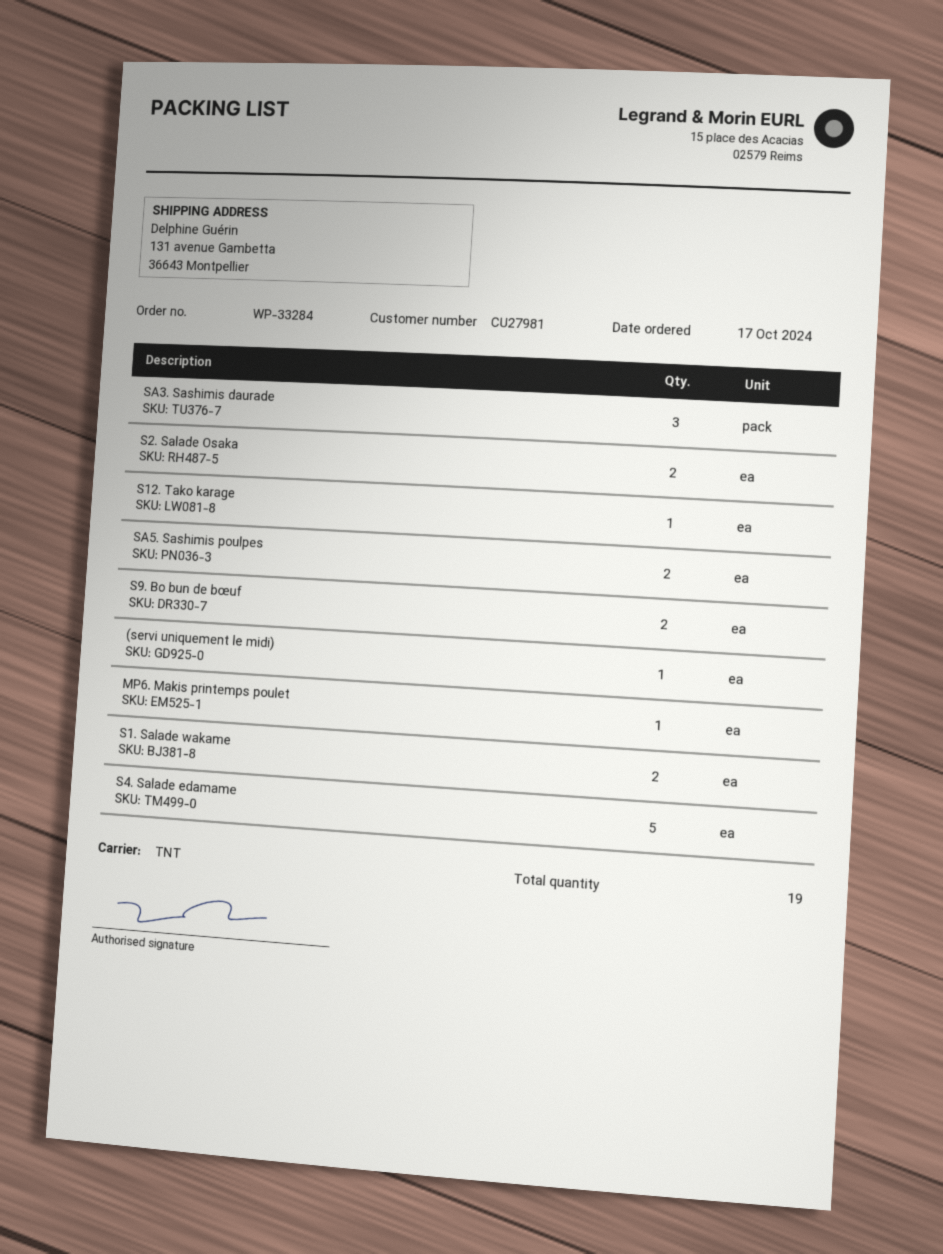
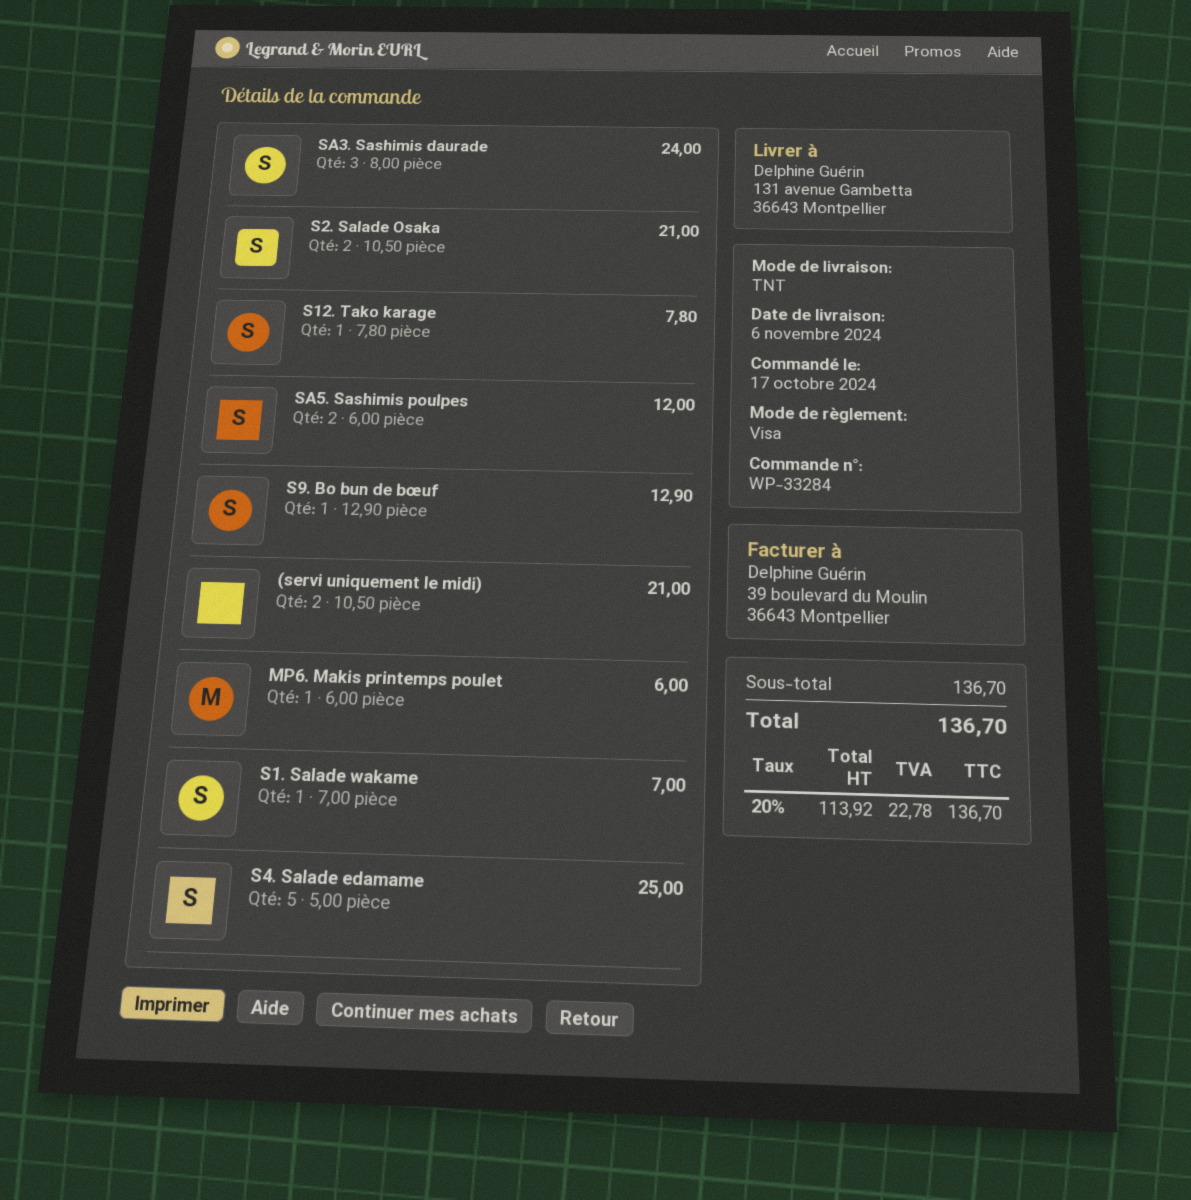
S9. Bo bun de bœuf: 2 -> 1
(servi uniquement le midi): 1 -> 2
S1. Salade wakame: 2 -> 1

